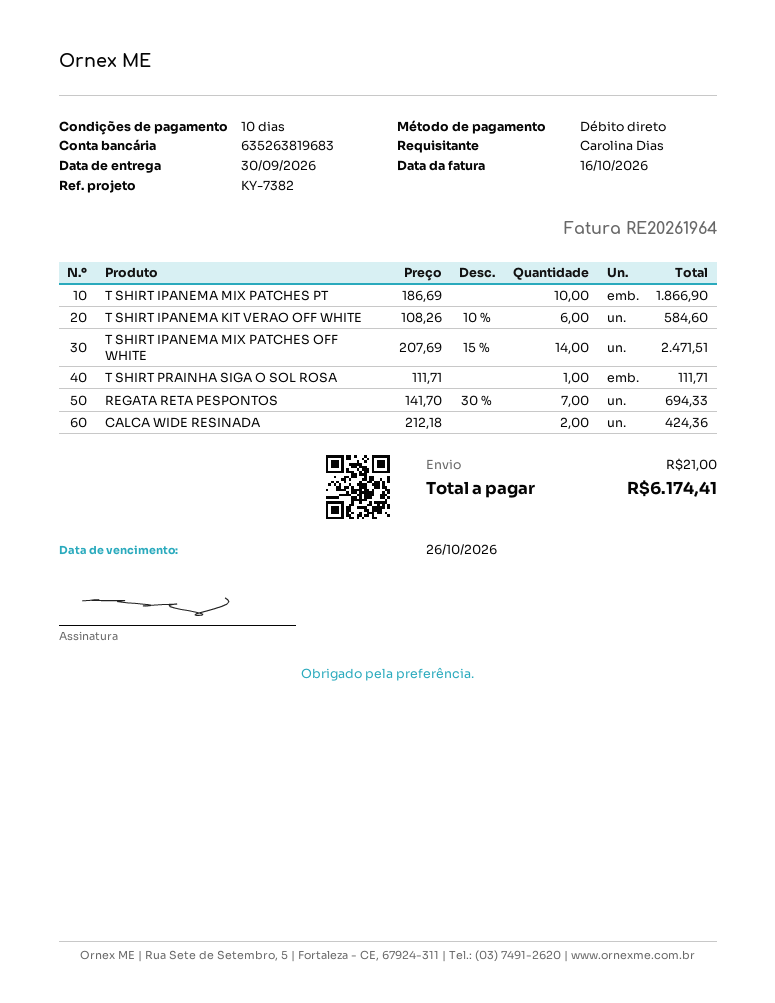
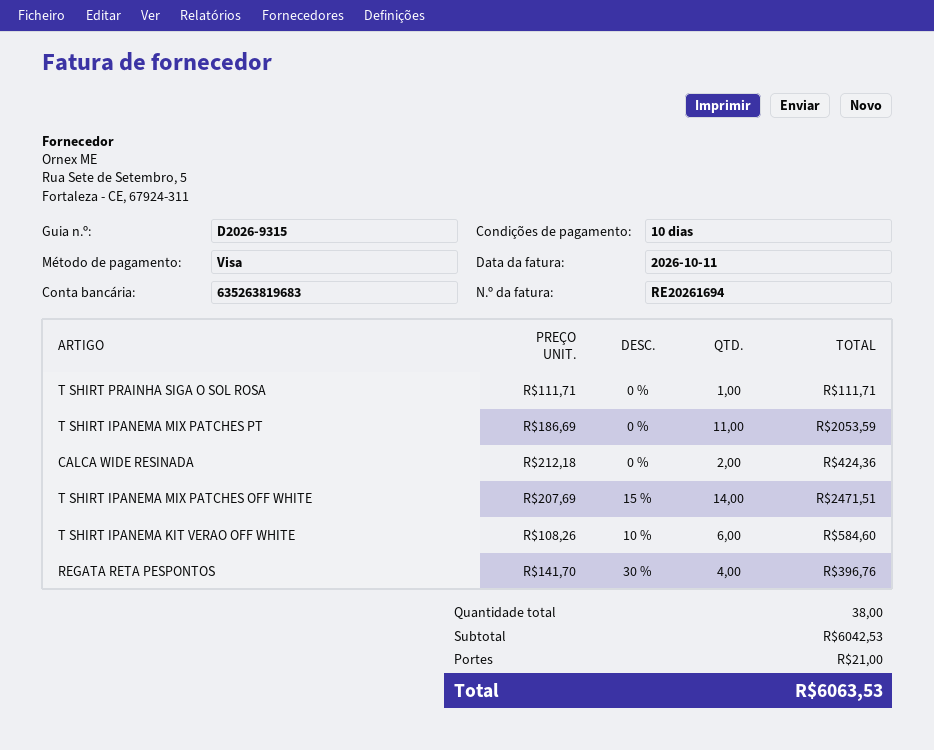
invoice number: RE20261964 -> RE20261694
invoice date: 2026-10-16 -> 2026-10-11
payment method: direct debit -> Visa
T SHIRT IPANEMA MIX PATCHES PT: 10 x 186.69 = 1866.90 -> 11 x 186.69 = 2053.59
REGATA RETA PESPONTOS: 7 x 141.70 - 30% = 694.33 -> 4 x 141.70 - 30% = 396.76
total: 6174.41 -> 6063.53

